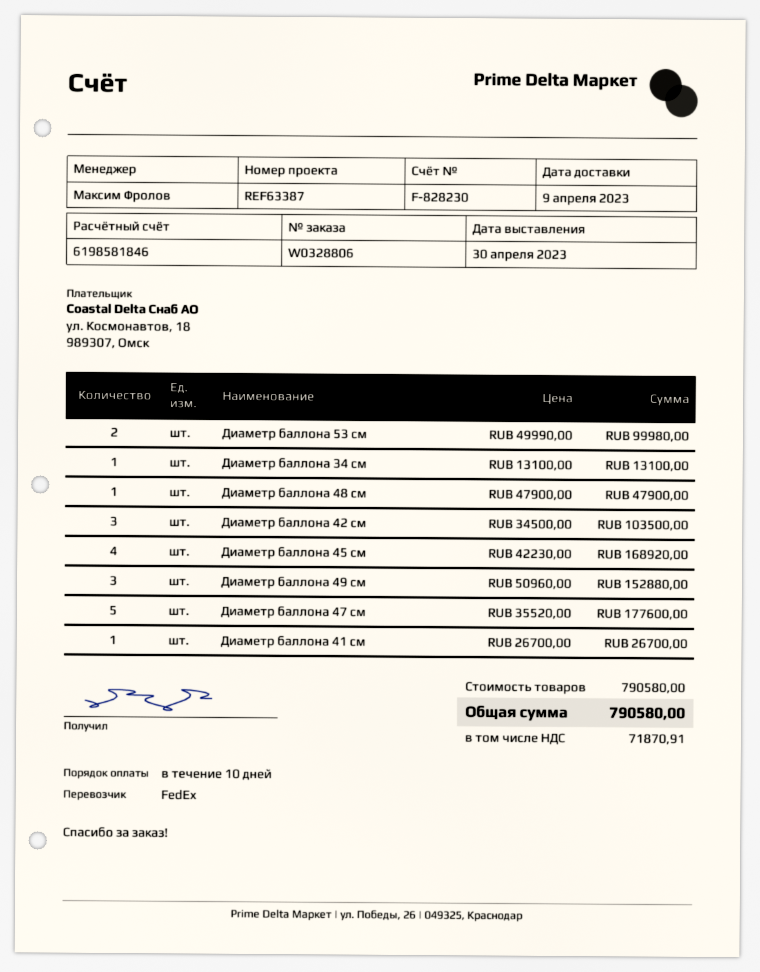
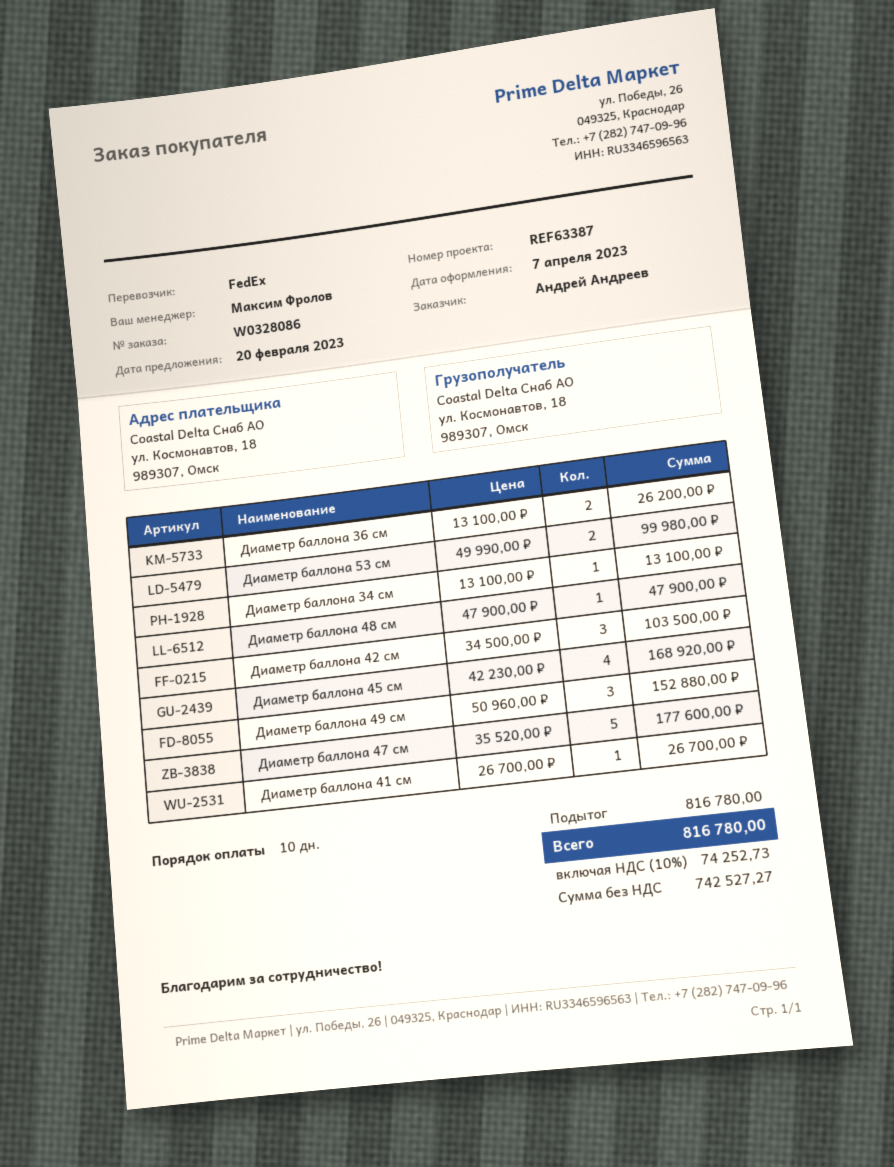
order number: W0328806 -> W0328086
Диаметр баллона 36 см: none -> 2 x 13100.00 = 26200.00
subtotal: 790580.00 -> 816780.00
tax: 71870.91 -> 74252.73
total: 790580.00 -> 816780.00

